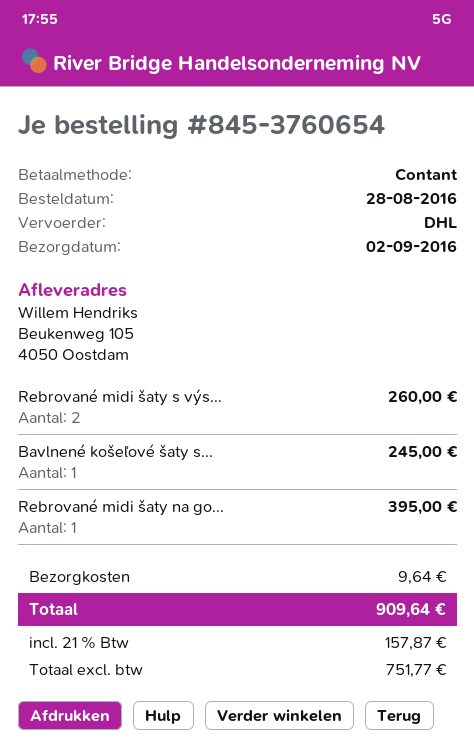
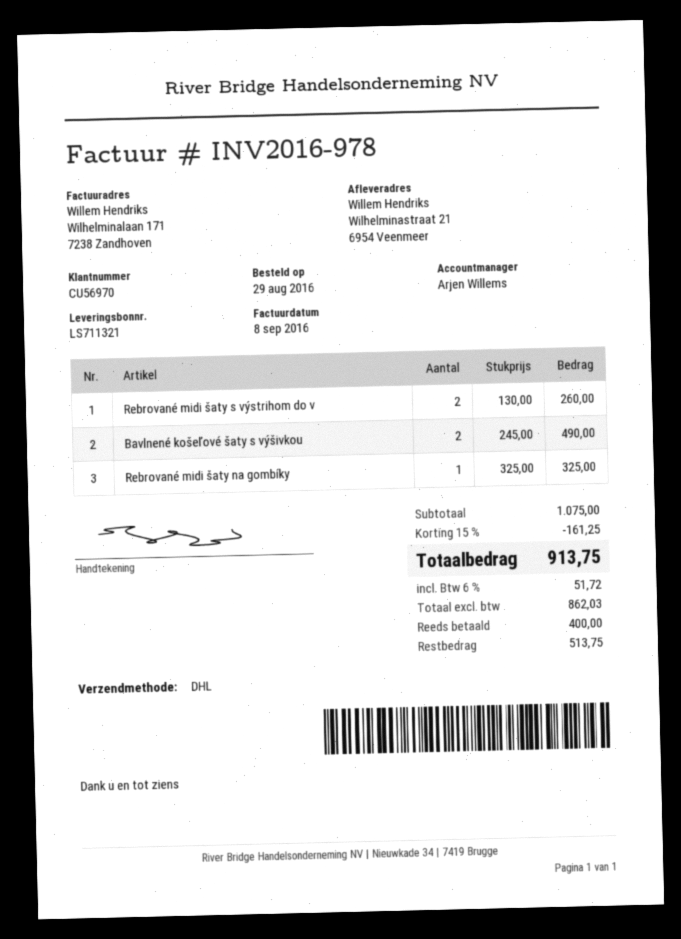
order date: 2016-08-28 -> 2016-08-29
ship to: Beukenweg 105, 4050 Oostdam -> Wilhelminastraat 21, 6954 Veenmeer
Bavlnené košeľové šaty s...: 1 for 245.00 -> 2 for 490.00
Rebrované midi šaty na go...: 1 for 395.00 -> 1 for 325.00
discount: none -> 15% = 161.25
shipping: 9.64 -> none
net: 751.77 -> 862.03
tax: 21% = 157.87 -> 6% = 51.72
total: 909.64 -> 913.75

